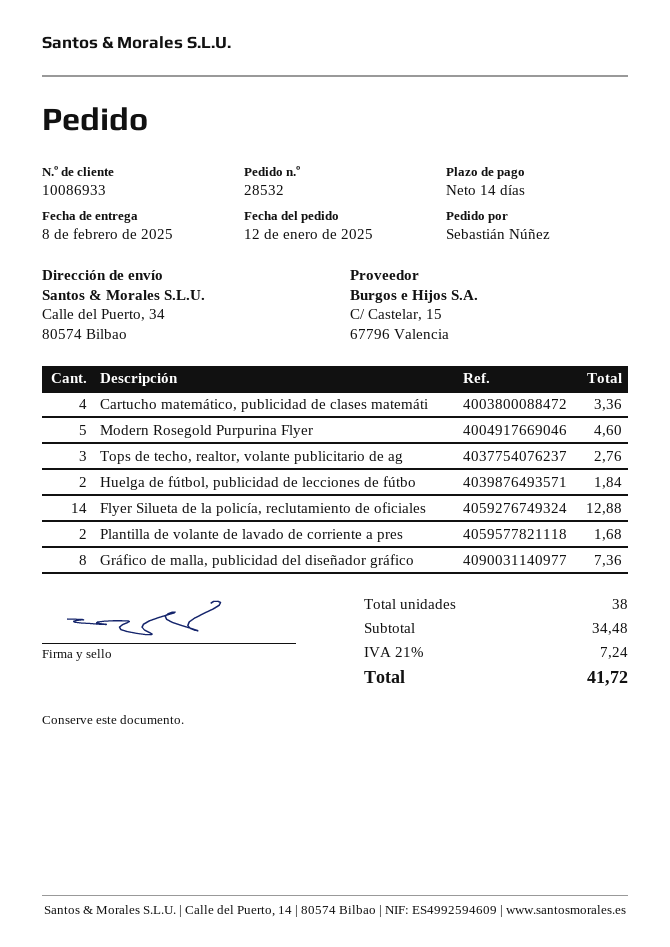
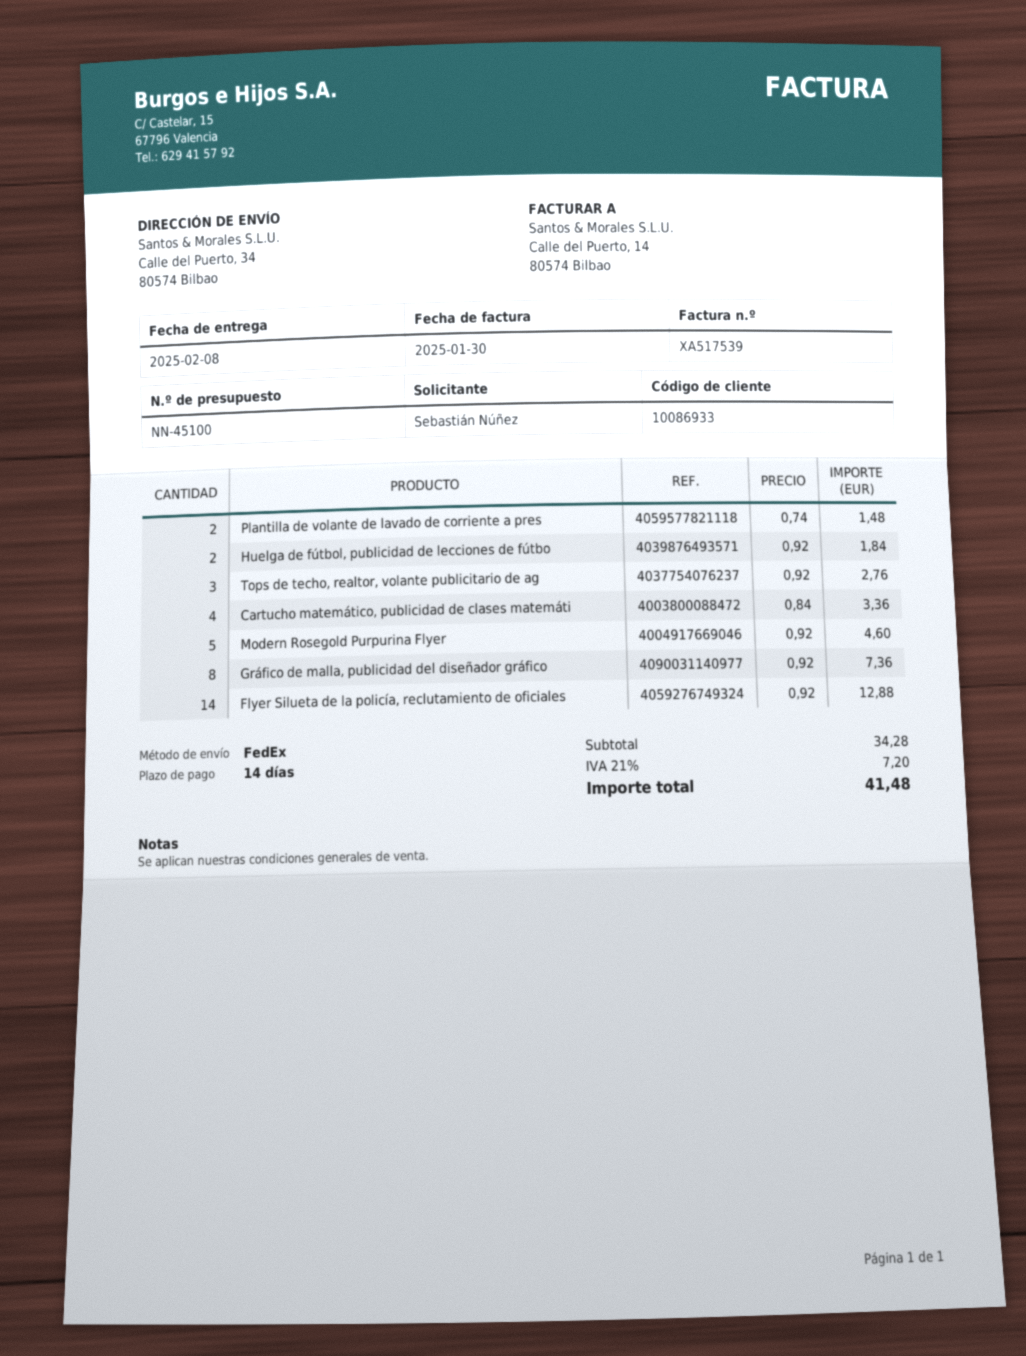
Plantilla de volante de lavado de corriente a pres: 2 for 1.68 -> 2 for 1.48
subtotal: 34.48 -> 34.28
tax: 21% = 7.24 -> 21% = 7.20
total: 41.72 -> 41.48

